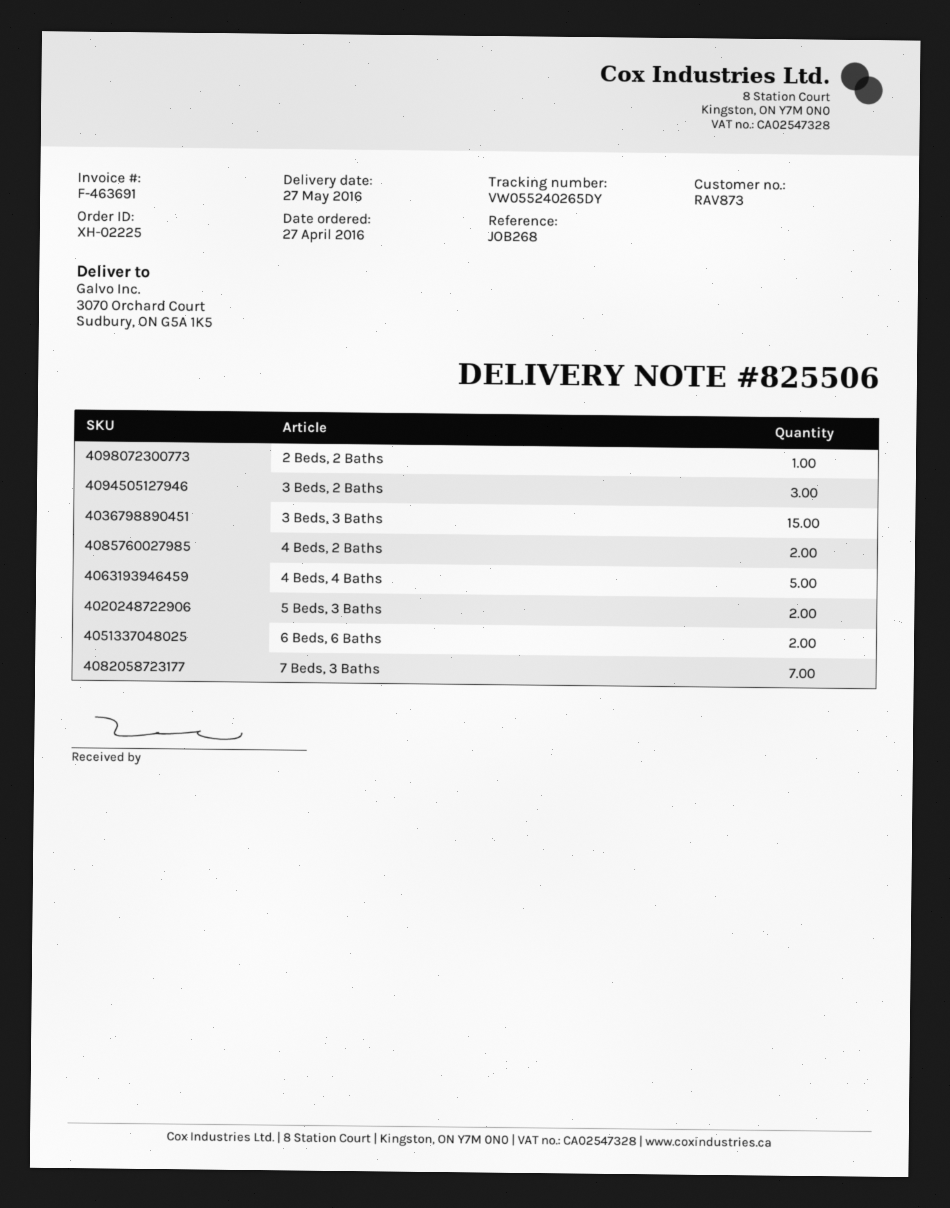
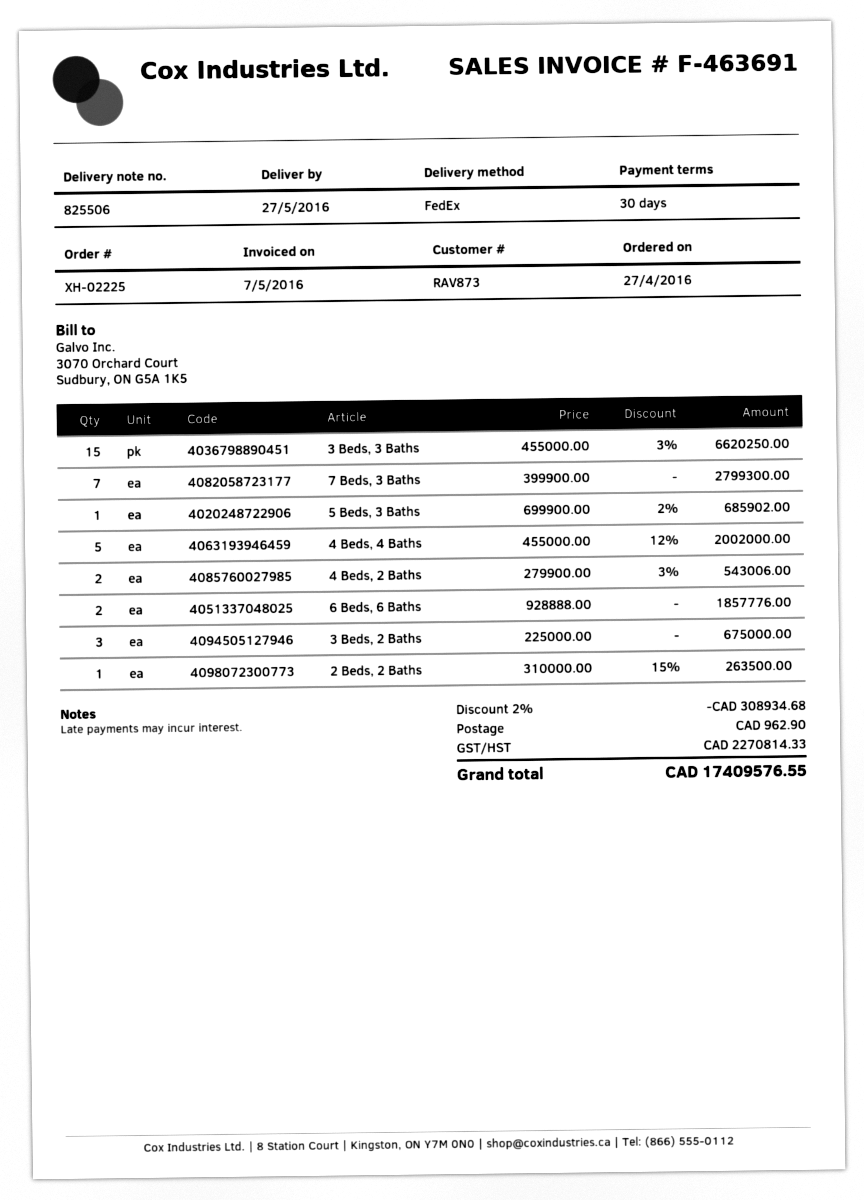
5 Beds, 3 Baths: 2 -> 1

